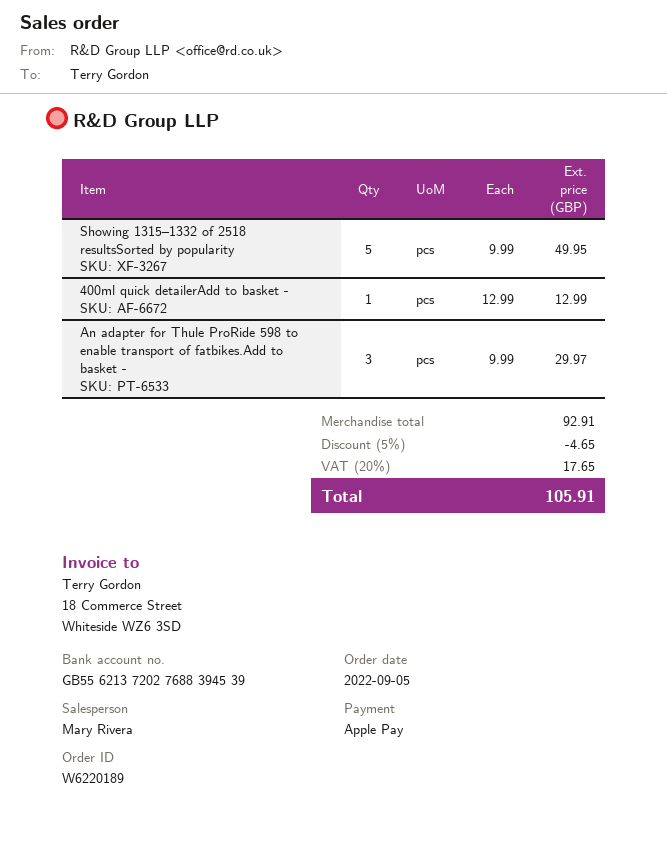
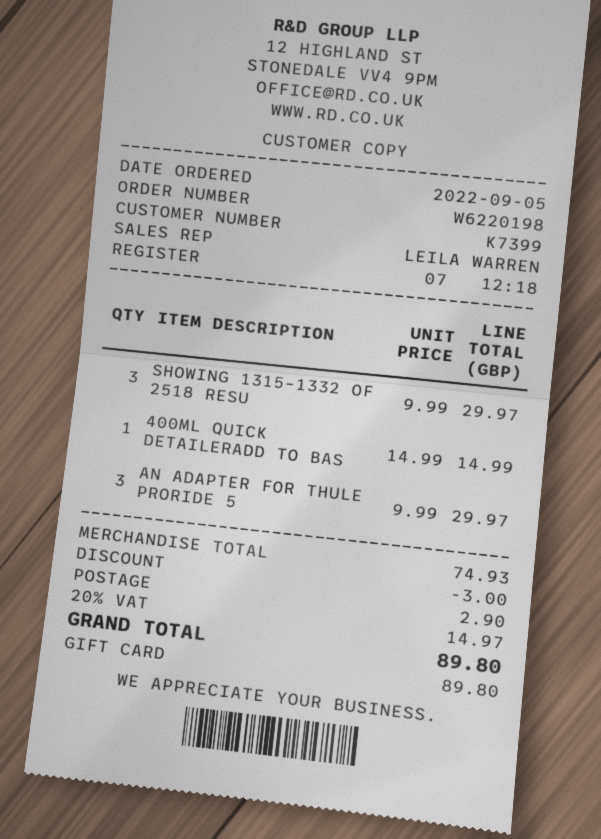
order number: W6220189 -> W6220198
sales rep: Mary Rivera -> LEILA WARREN
payment method: Apple Pay -> gift card
Showing 1315–1332 of 2518 resultsSorted by popularity: 5 x 9.99 = 49.95 -> 3 x 9.99 = 29.97
400ml quick detailerAdd to basket -: 1 x 12.99 = 12.99 -> 1 x 14.99 = 14.99
subtotal: 92.91 -> 74.93
discount: 4.65 -> 3.00
shipping: none -> 2.90
tax: 20% = 17.65 -> 20% = 14.97
total: 105.91 -> 89.80

